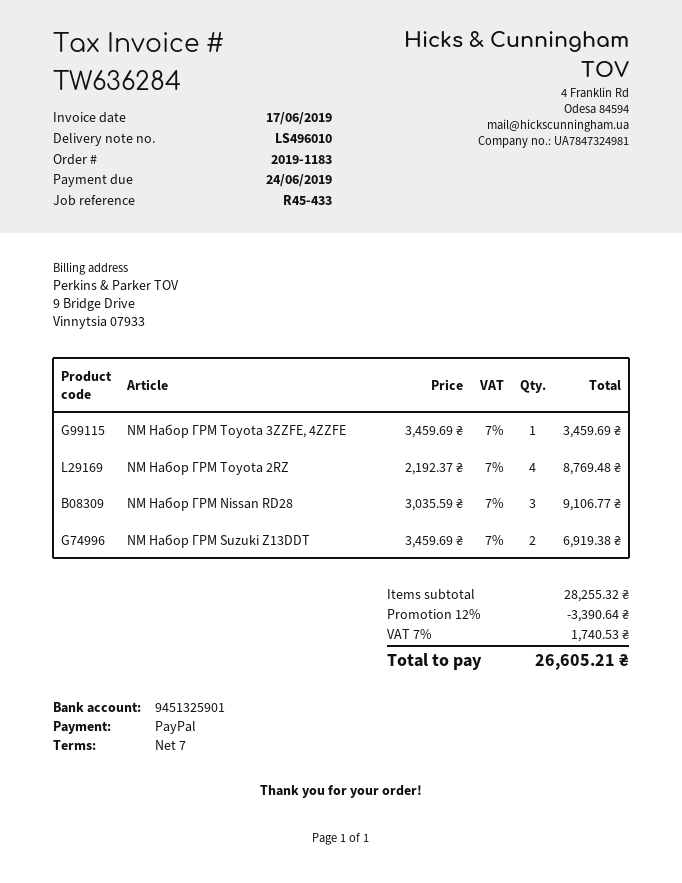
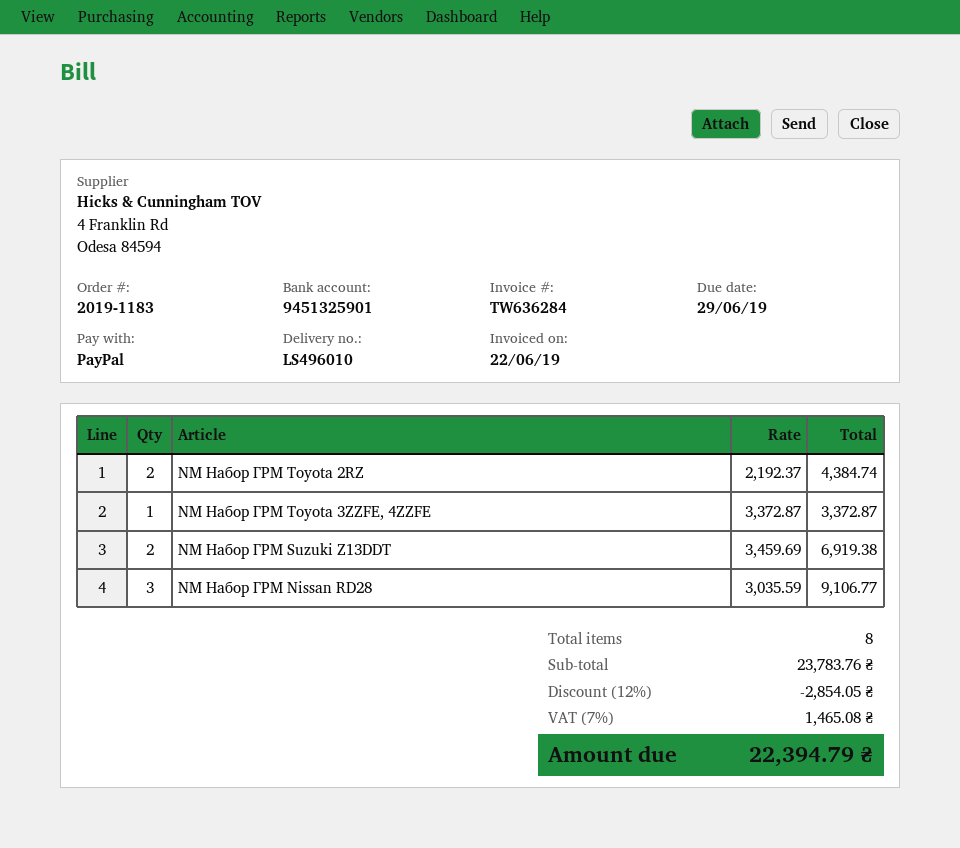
invoice date: 2019-06-17 -> 2019-06-22
due date: 2019-06-24 -> 2019-06-29
NM Набор ГРМ Toyota 3ZZFE, 4ZZFE: 1 x 3459.69 = 3459.69 -> 1 x 3372.87 = 3372.87
NM Набор ГРМ Toyota 2RZ: 4 x 2192.37 = 8769.48 -> 2 x 2192.37 = 4384.74
subtotal: 28255.32 -> 23783.76
discount: 12% = 3390.64 -> 12% = 2854.05
tax: 7% = 1740.53 -> 7% = 1465.08
total: 26605.21 -> 22394.79

